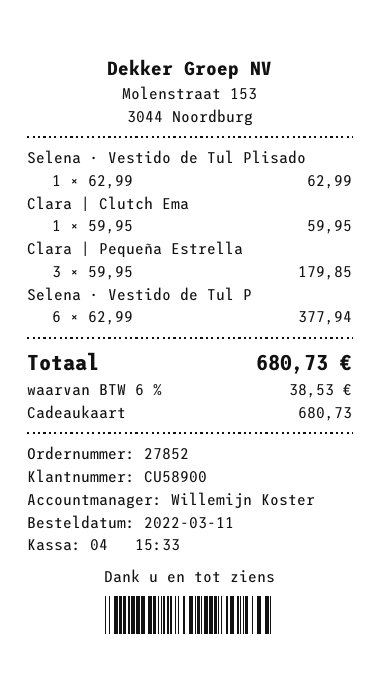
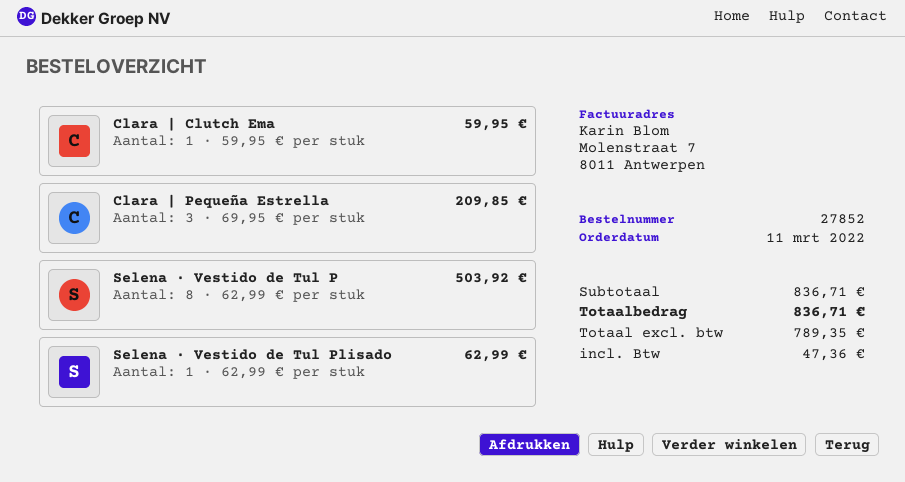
Clara | Pequeña Estrella: 3 x 59.95 = 179.85 -> 3 x 69.95 = 209.85
Selena · Vestido de Tul P: 6 x 62.99 = 377.94 -> 8 x 62.99 = 503.92
tax: 38.53 -> 47.36
total: 680.73 -> 836.71

